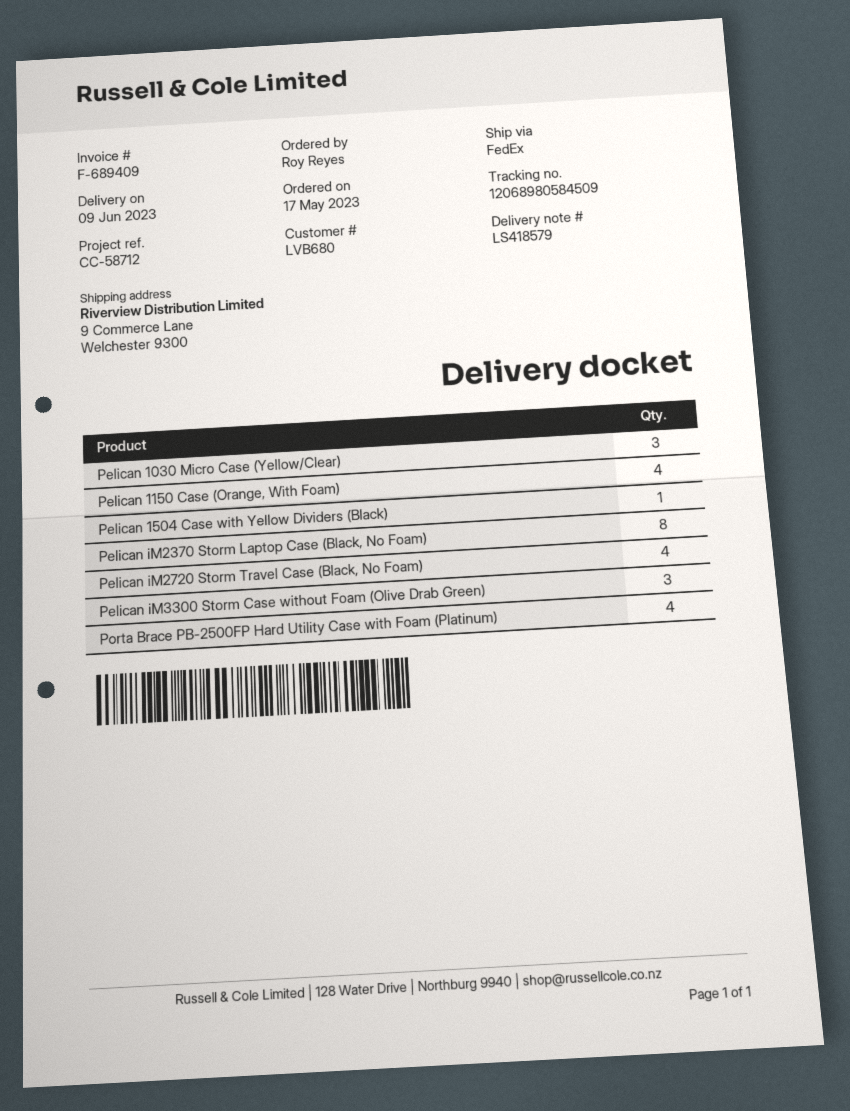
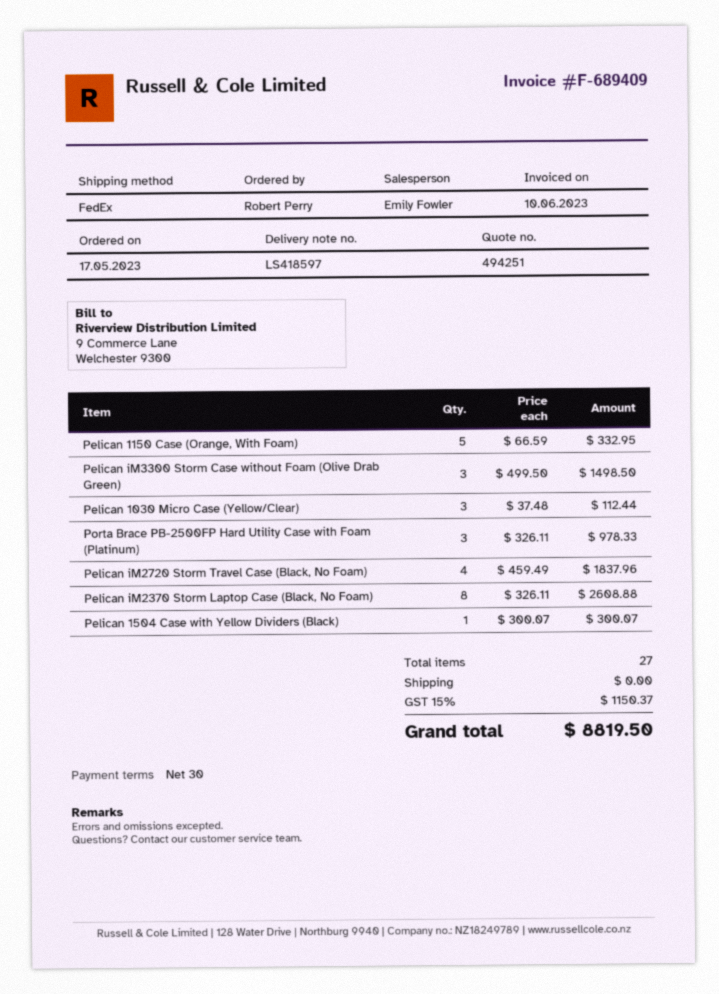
delivery note number: LS418579 -> LS418597
ordered by: Roy Reyes -> Robert Perry
Pelican 1150 Case (Orange, With Foam): 4 -> 5
Porta Brace PB-2500FP Hard Utility Case with Foam (Platinum): 4 -> 3

